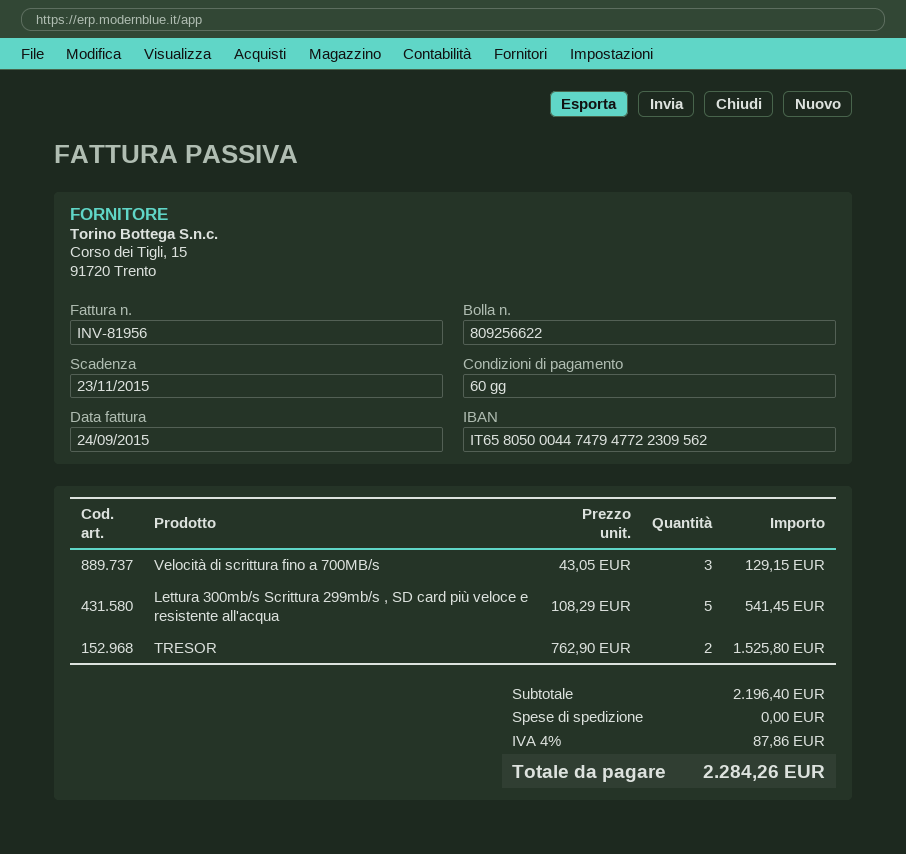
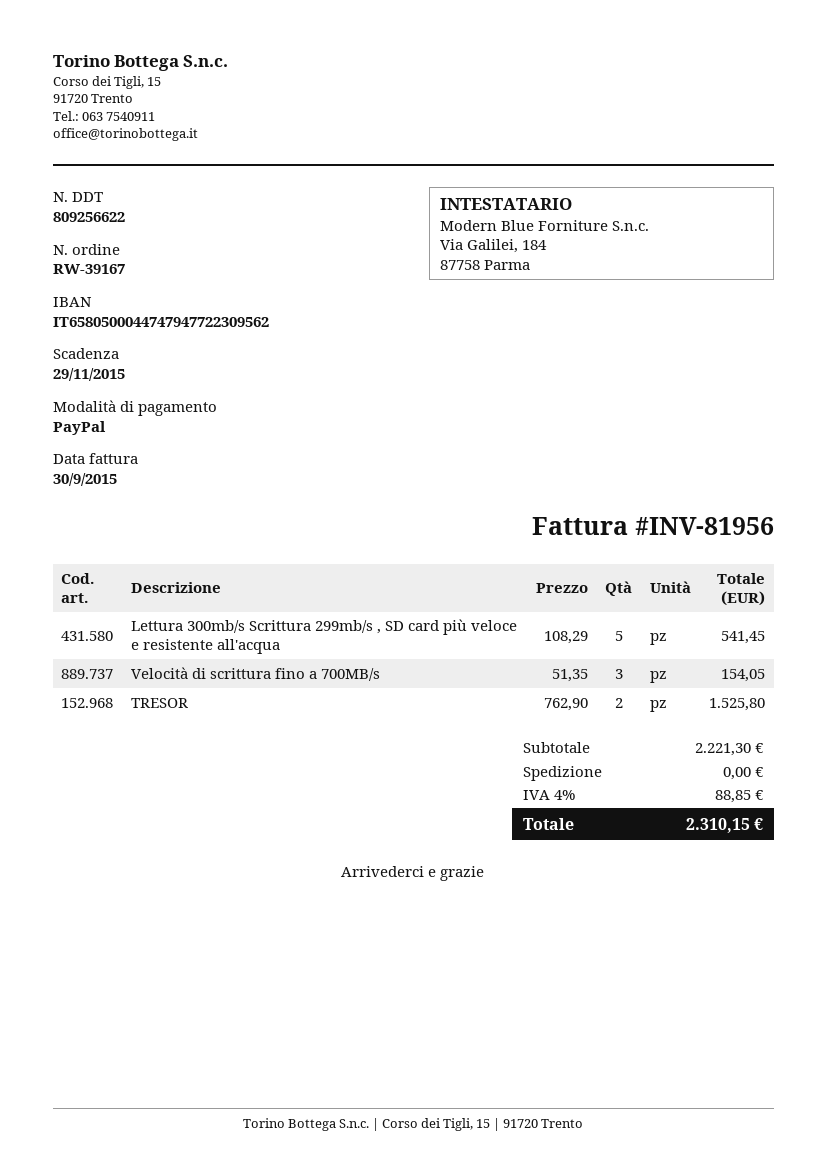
invoice date: 2015-09-24 -> 2015-09-30
due date: 2015-11-23 -> 2015-11-29
Velocità di scrittura fino a 700MB/s: 3 x 43.05 = 129.15 -> 3 x 51.35 = 154.05
subtotal: 2196.40 -> 2221.30
tax: 4% = 87.86 -> 4% = 88.85
total: 2284.26 -> 2310.15

